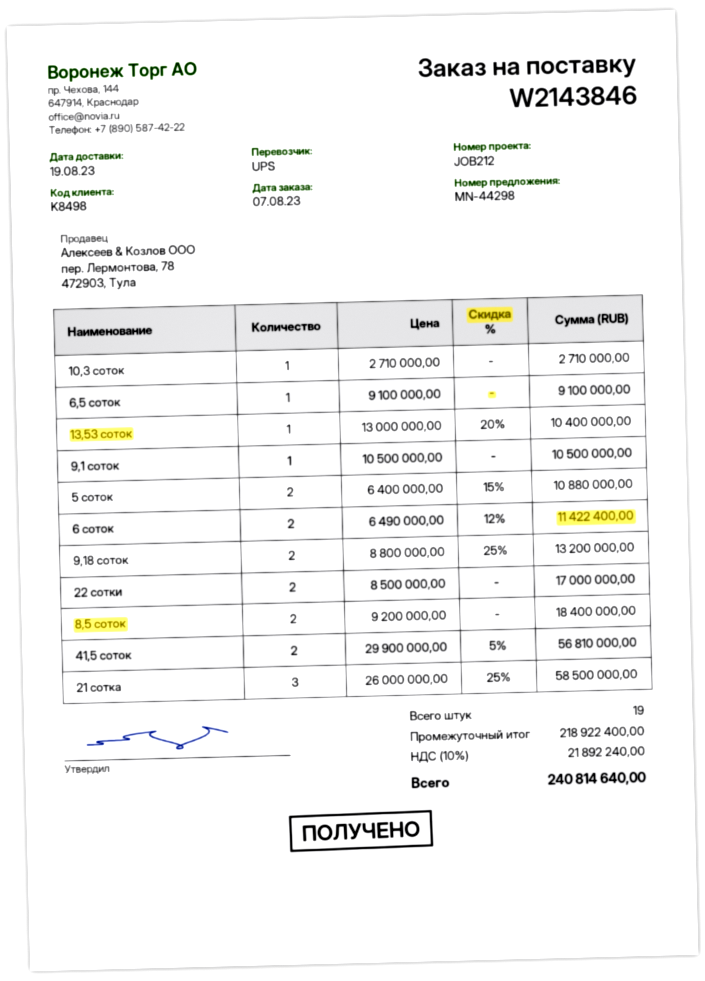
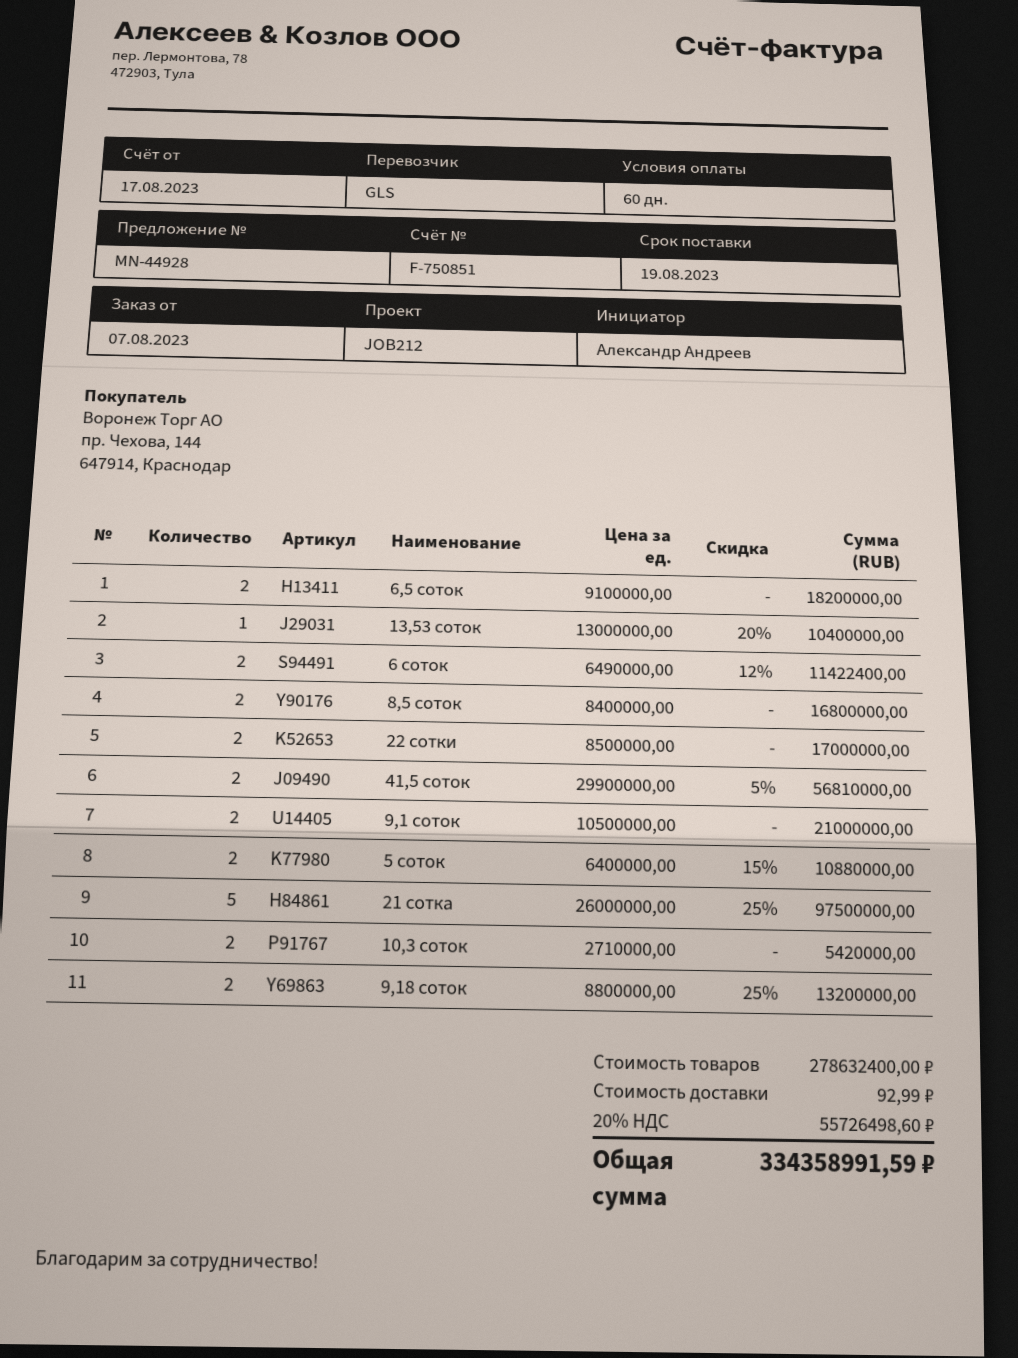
quote number: MN-44298 -> MN-44928
shipping method: UPS -> GLS
10,3 соток: 1 x 2710000.00 = 2710000.00 -> 2 x 2710000.00 = 5420000.00
6,5 соток: 1 x 9100000.00 = 9100000.00 -> 2 x 9100000.00 = 18200000.00
9,1 соток: 1 x 10500000.00 = 10500000.00 -> 2 x 10500000.00 = 21000000.00
8,5 соток: 2 x 9200000.00 = 18400000.00 -> 2 x 8400000.00 = 16800000.00
21 сотка: 3 x 26000000.00 - 25% = 58500000.00 -> 5 x 26000000.00 - 25% = 97500000.00
subtotal: 218922400.00 -> 278632400.00
shipping: none -> 92.99
tax: 10% = 21892240.00 -> 20% = 55726498.60
total: 240814640.00 -> 334358991.59

